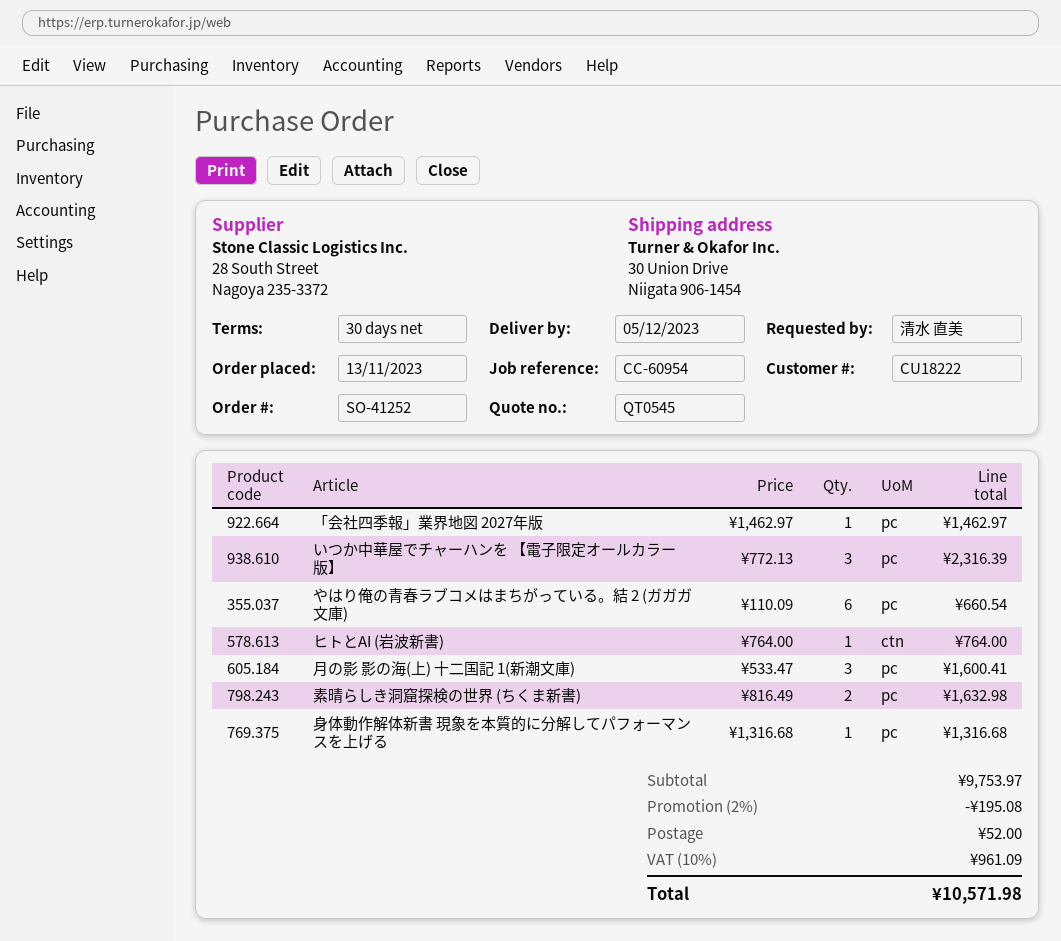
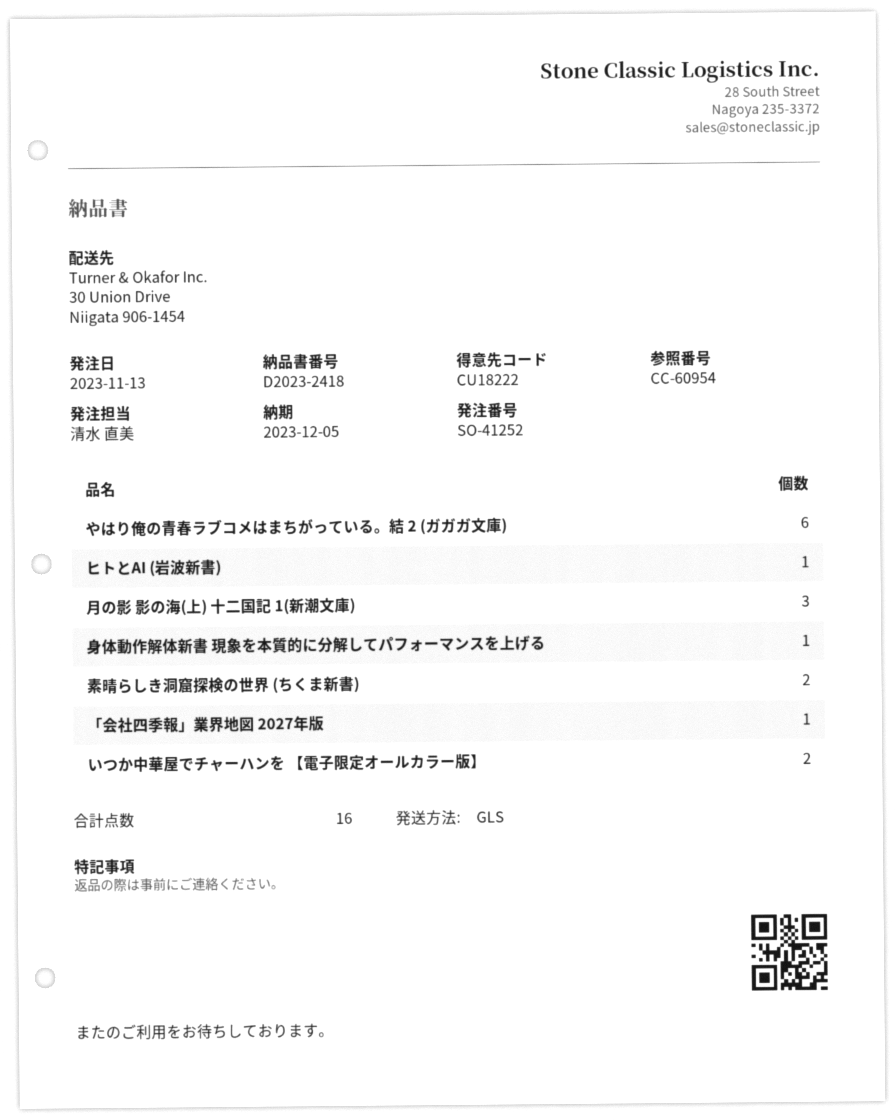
いつか中華屋でチャーハンを 【電子限定オールカラー版】: 3 -> 2

